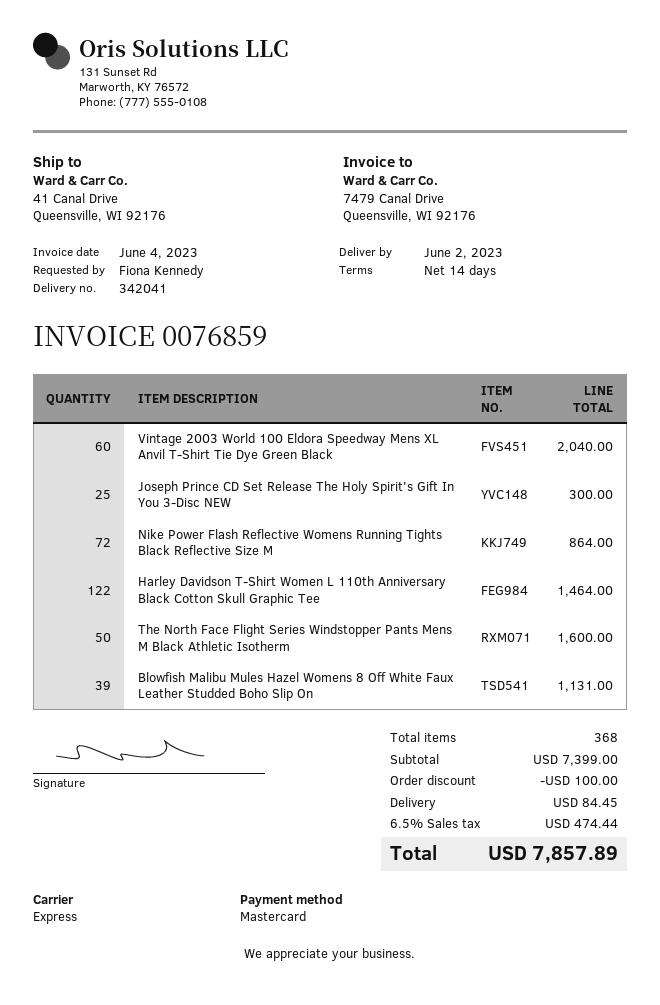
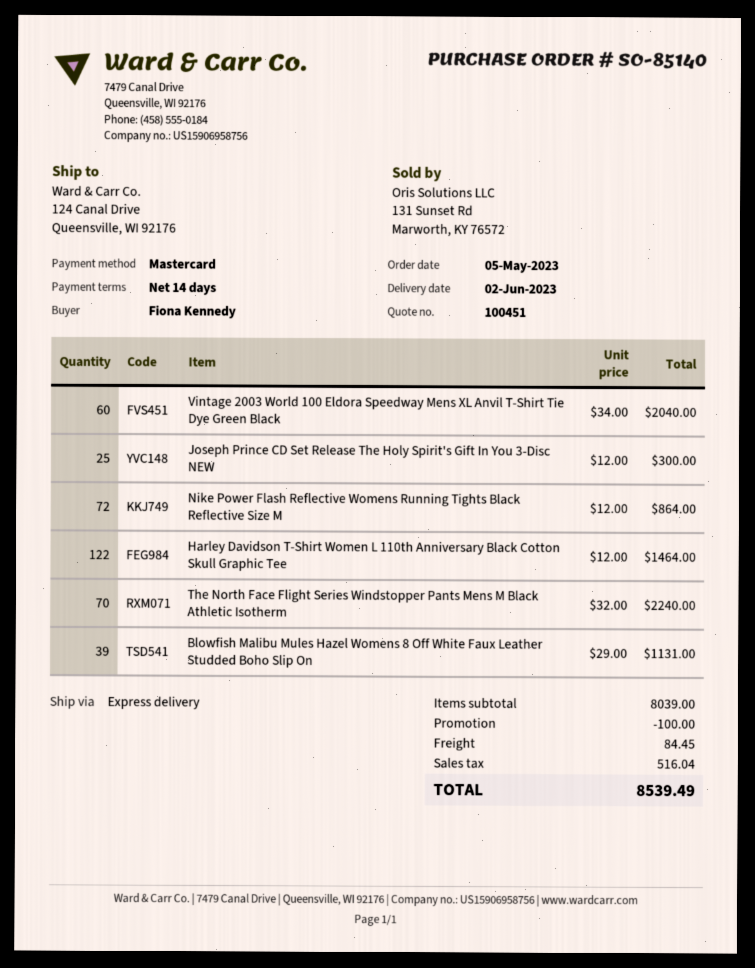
ship to: 41 Canal Drive, Queensville, WI 92176 -> 124 Canal Drive, Queensville, WI 92176
The North Face Flight Series Windstopper Pants Mens M Black Athletic Isotherm: 50 for 1600.00 -> 70 for 2240.00
subtotal: 7399.00 -> 8039.00
tax: 474.44 -> 516.04
total: 7857.89 -> 8539.49

